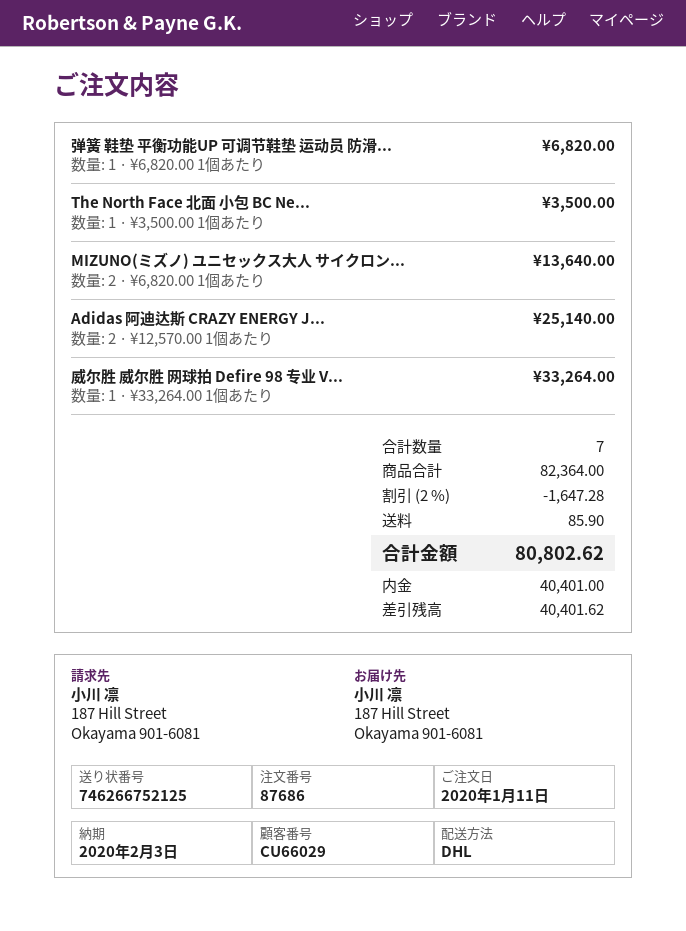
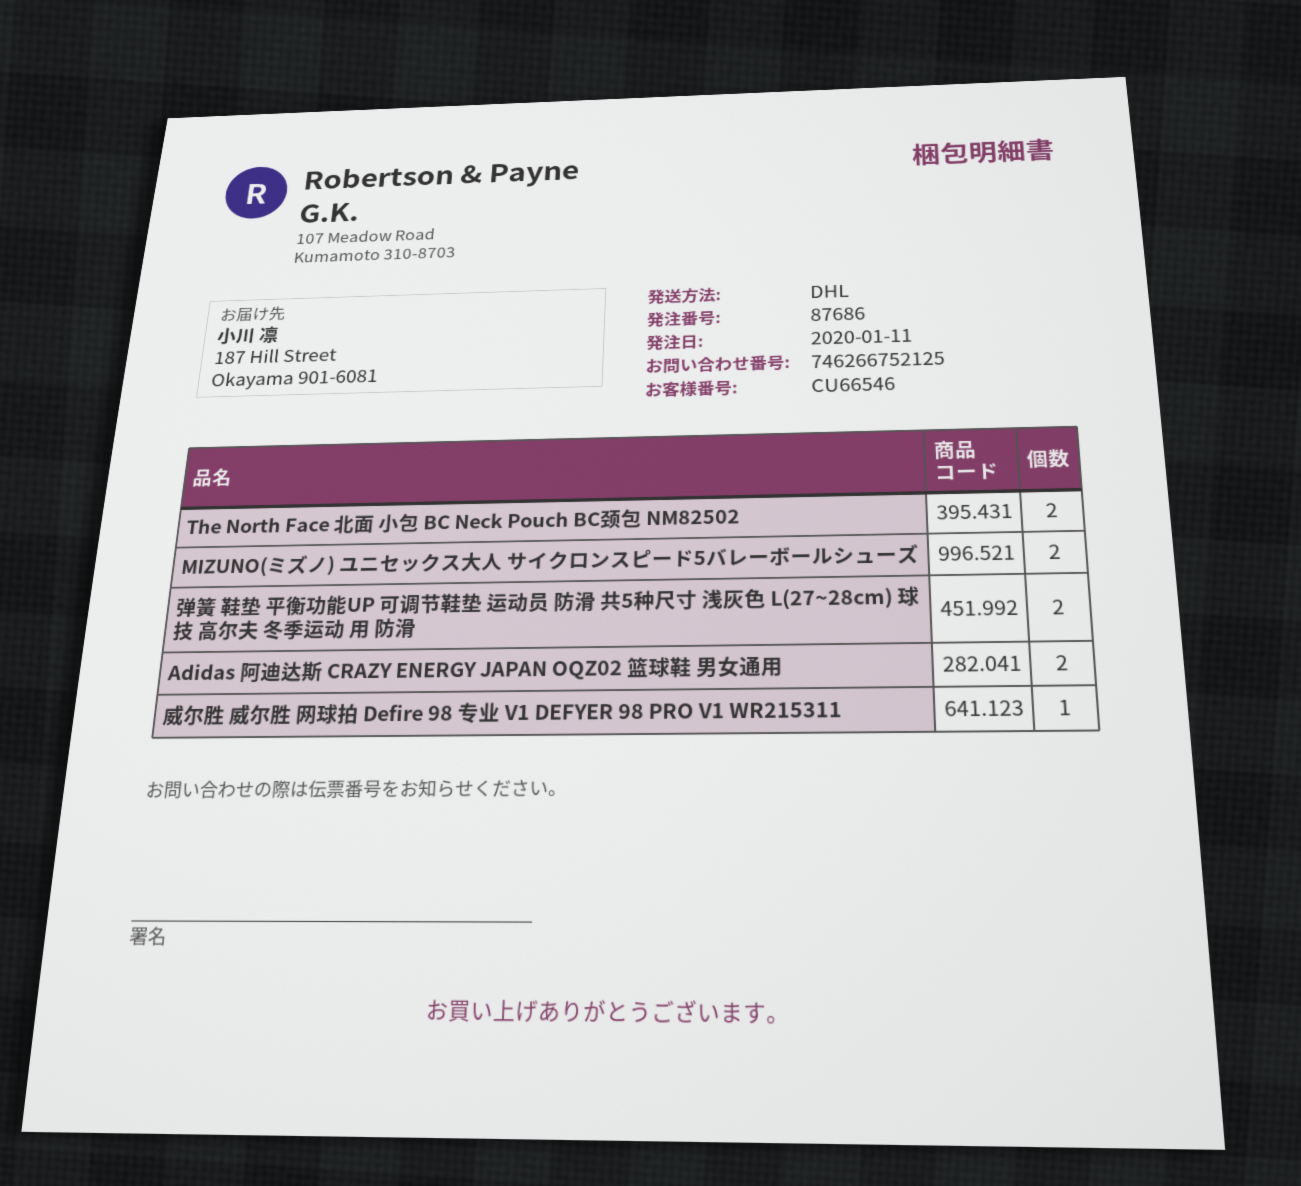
customer number: CU66029 -> CU66546
弹簧 鞋垫 平衡功能UP 可调节鞋垫 运动员 防滑...: 1 -> 2
The North Face 北面 小包 BC Ne...: 1 -> 2

